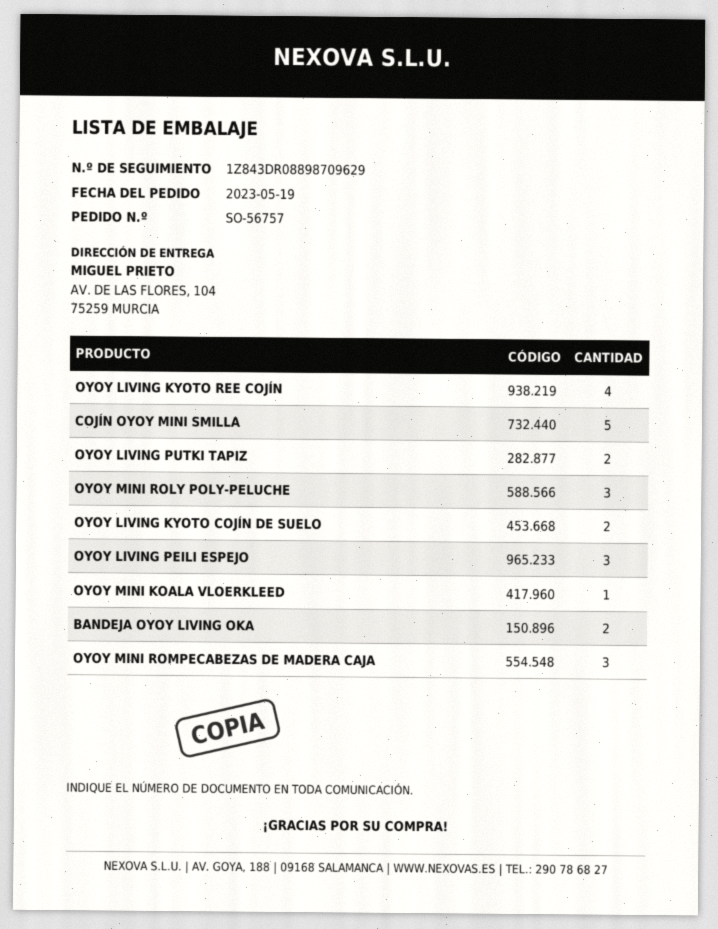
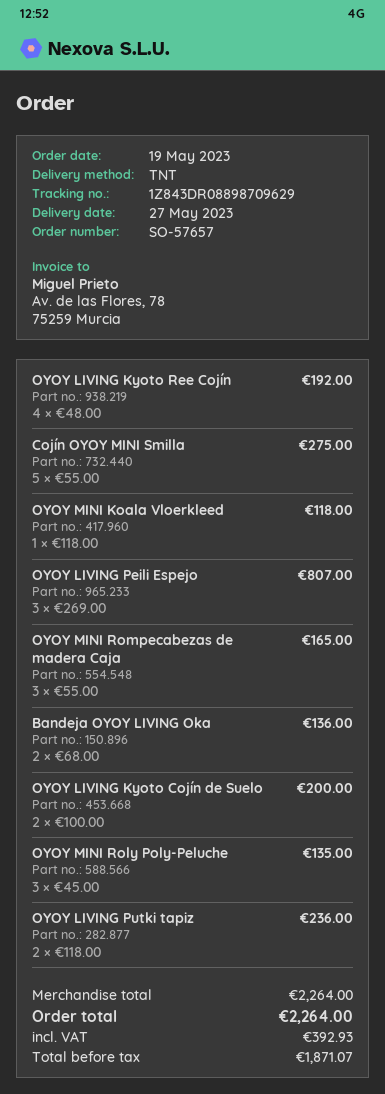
order number: SO-56757 -> SO-57657

